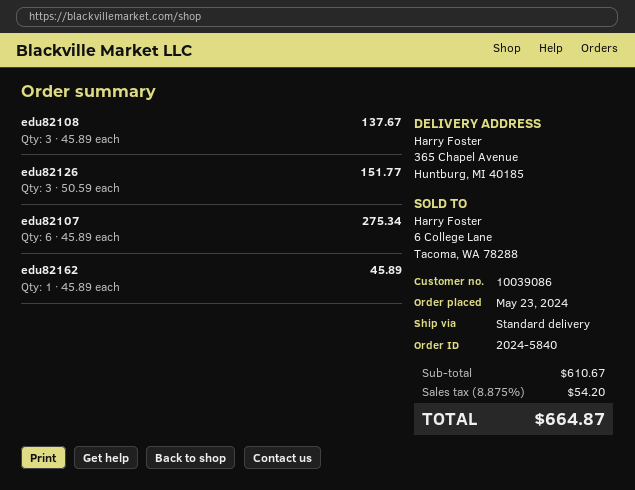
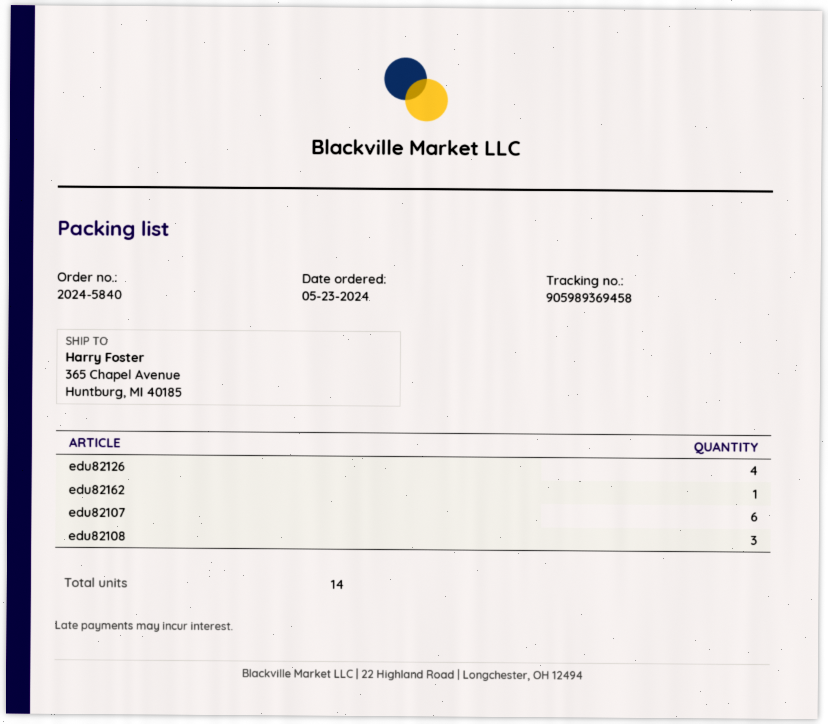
edu82126: 3 -> 4

